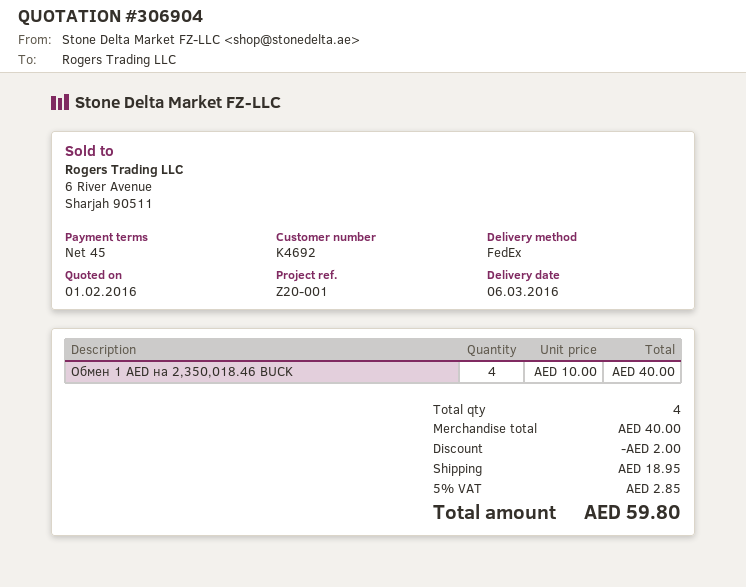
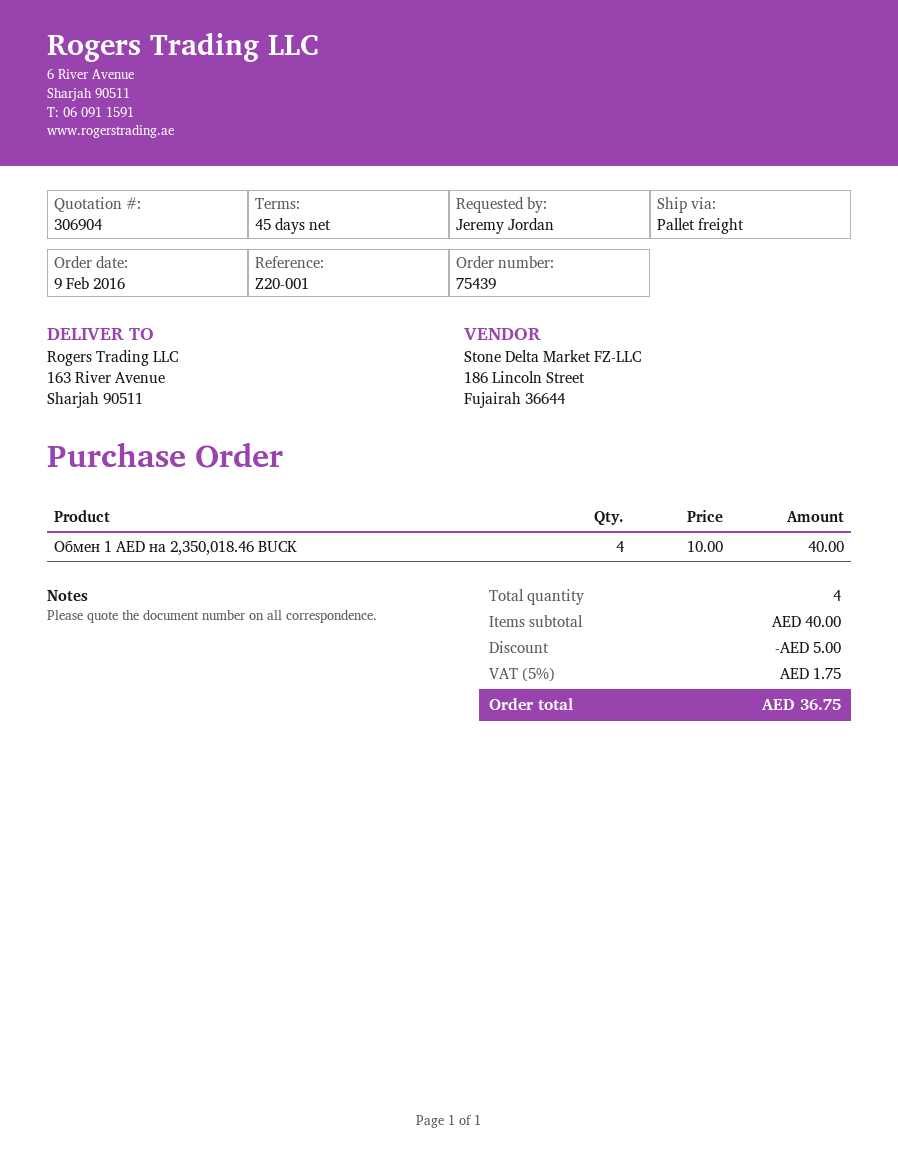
shipping method: FedEx -> pallet freight
discount: 2.00 -> 5.00
shipping: 18.95 -> none
tax: 5% = 2.85 -> 5% = 1.75
total: 59.80 -> 36.75

